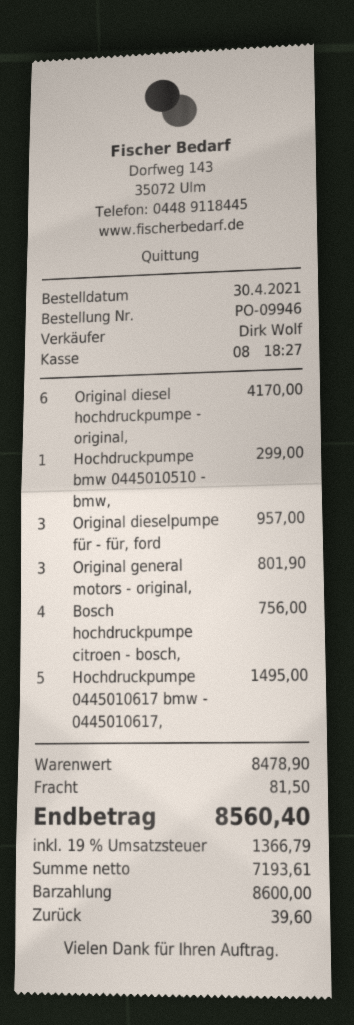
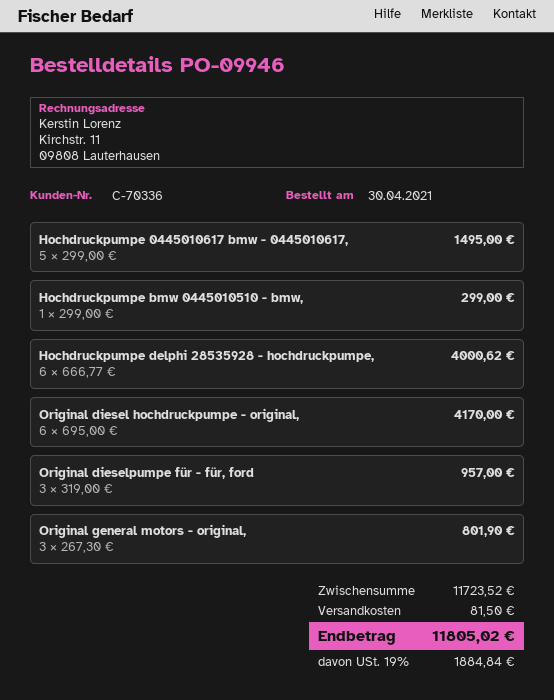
Bosch hochdruckpumpe citroen - bosch,: 4 for 756.00 -> none
Hochdruckpumpe delphi 28535928 - hochdruckpumpe,: none -> 6 for 4000.62
subtotal: 8478.90 -> 11723.52
tax: 19% = 1366.79 -> 19% = 1884.84
total: 8560.40 -> 11805.02

